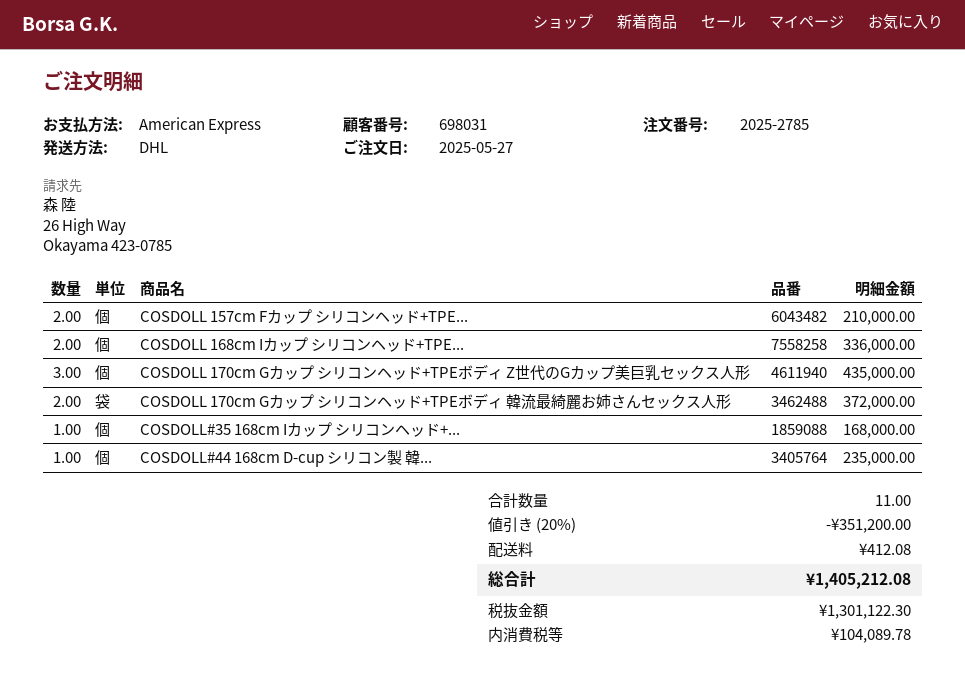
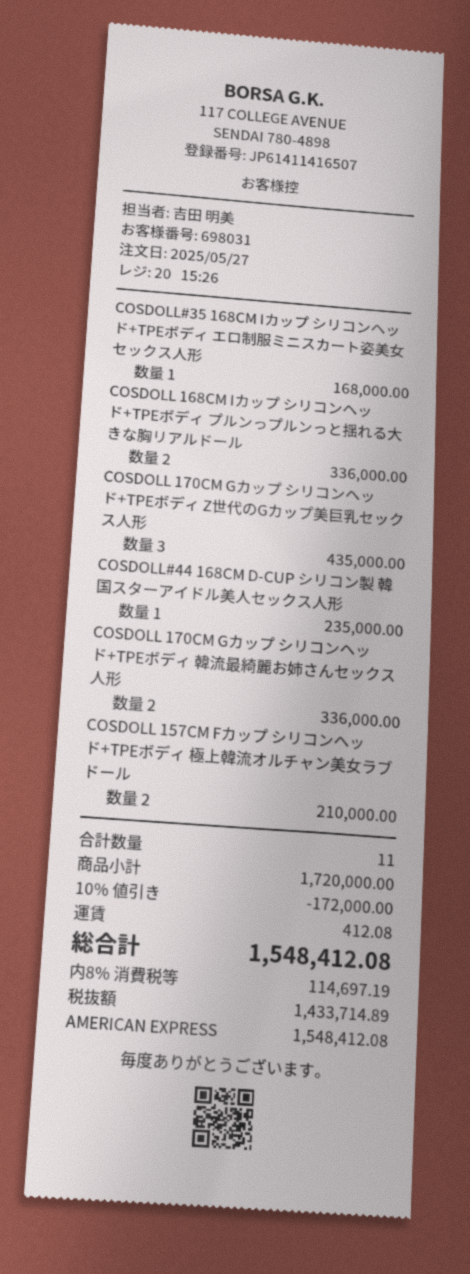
COSDOLL 170cm Gカップ シリコンヘッド+TPEボディ 韓流最綺麗お姉さんセックス人形: 2 for 372000.00 -> 2 for 336000.00
discount: 20% = 351200.00 -> 10% = 172000.00
net: 1301122.30 -> 1433714.89
tax: 104089.78 -> 114697.19
total: 1405212.08 -> 1548412.08

